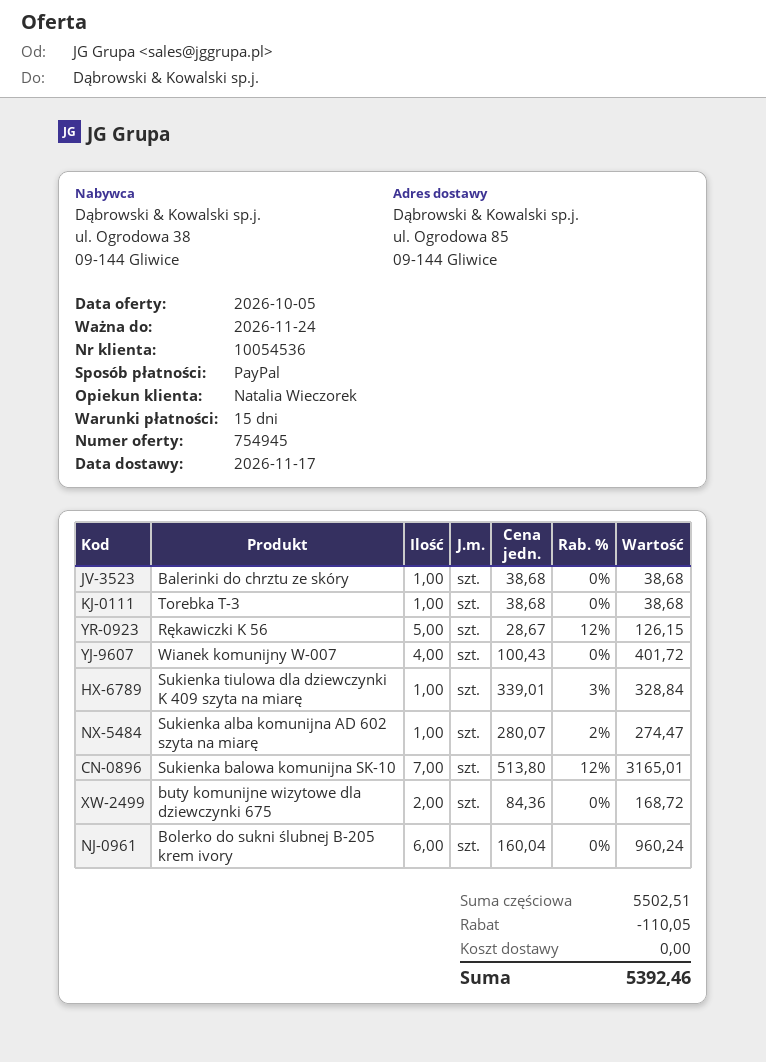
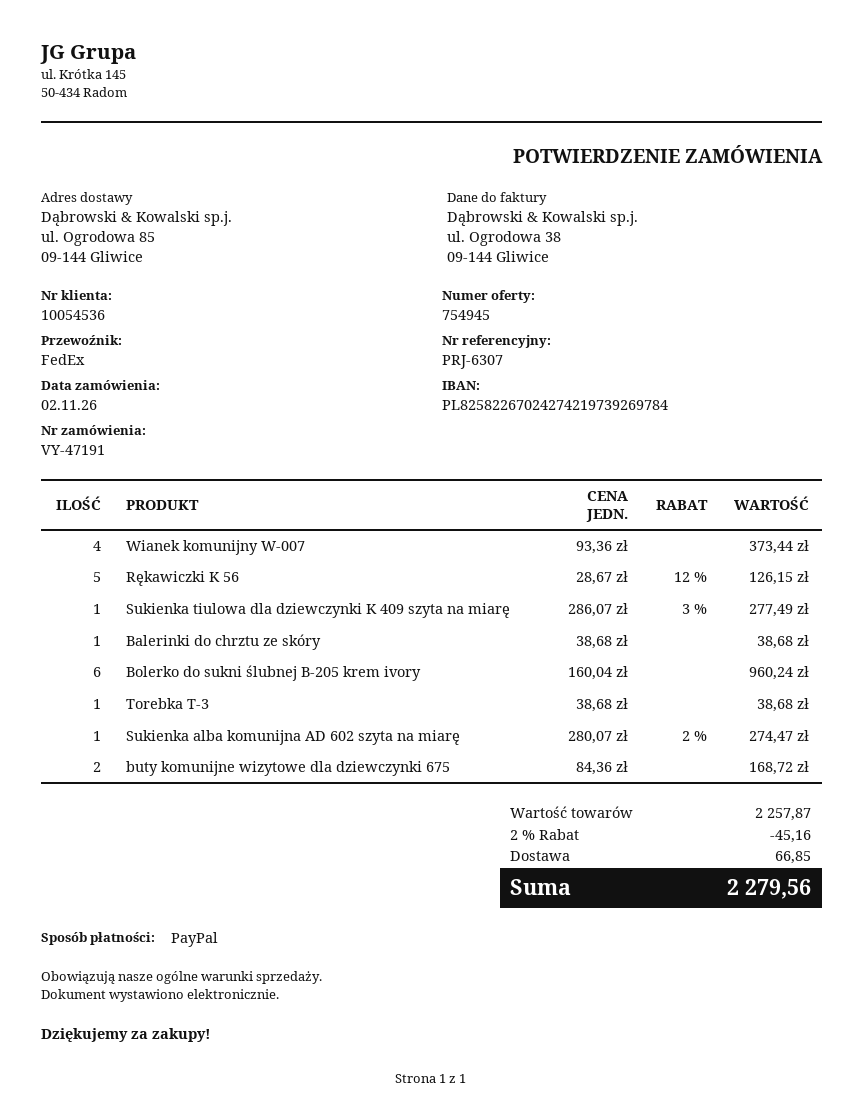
Wianek komunijny W-007: 4 x 100.43 = 401.72 -> 4 x 93.36 = 373.44
Sukienka tiulowa dla dziewczynki K 409 szyta na miarę: 1 x 339.01 - 3% = 328.84 -> 1 x 286.07 - 3% = 277.49
Sukienka balowa komunijna SK-10: 7 x 513.80 - 12% = 3165.01 -> none
subtotal: 5502.51 -> 2257.87
discount: 110.05 -> 45.16
shipping: 0.00 -> 66.85
total: 5392.46 -> 2279.56

